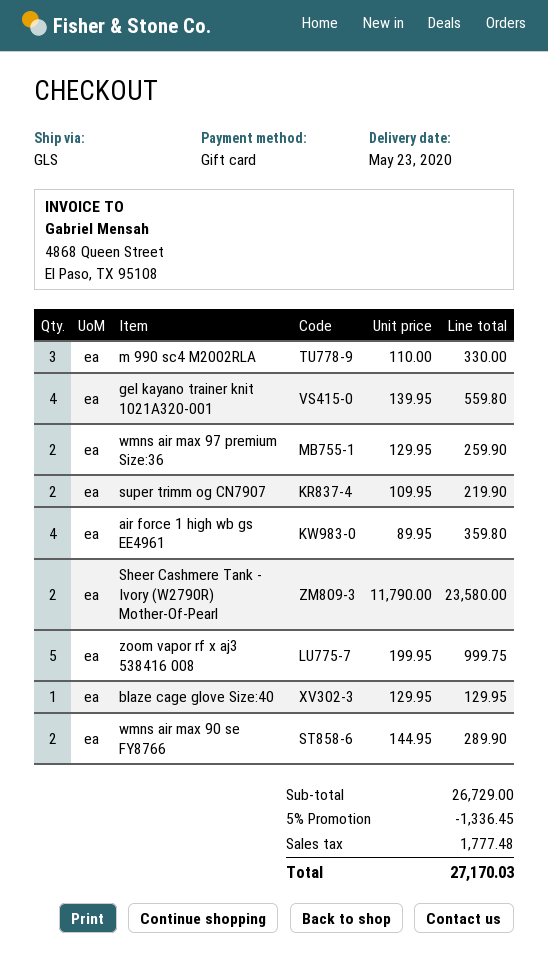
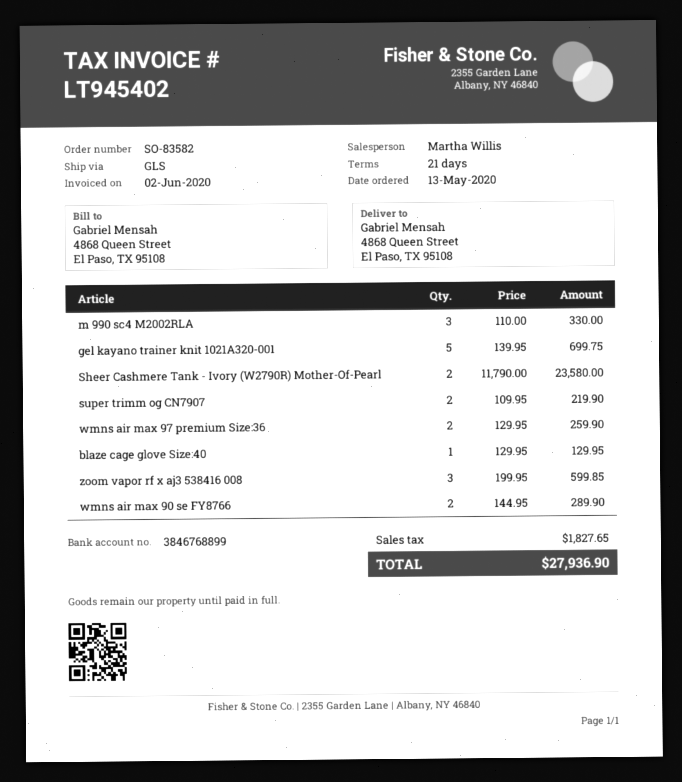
gel kayano trainer knit 1021A320-001: 4 x 139.95 = 559.80 -> 5 x 139.95 = 699.75
air force 1 high wb gs EE4961: 4 x 89.95 = 359.80 -> none
zoom vapor rf x aj3 538416 008: 5 x 199.95 = 999.75 -> 3 x 199.95 = 599.85
discount: 5% = 1336.45 -> none
tax: 1777.48 -> 1827.65
total: 27170.03 -> 27936.90

